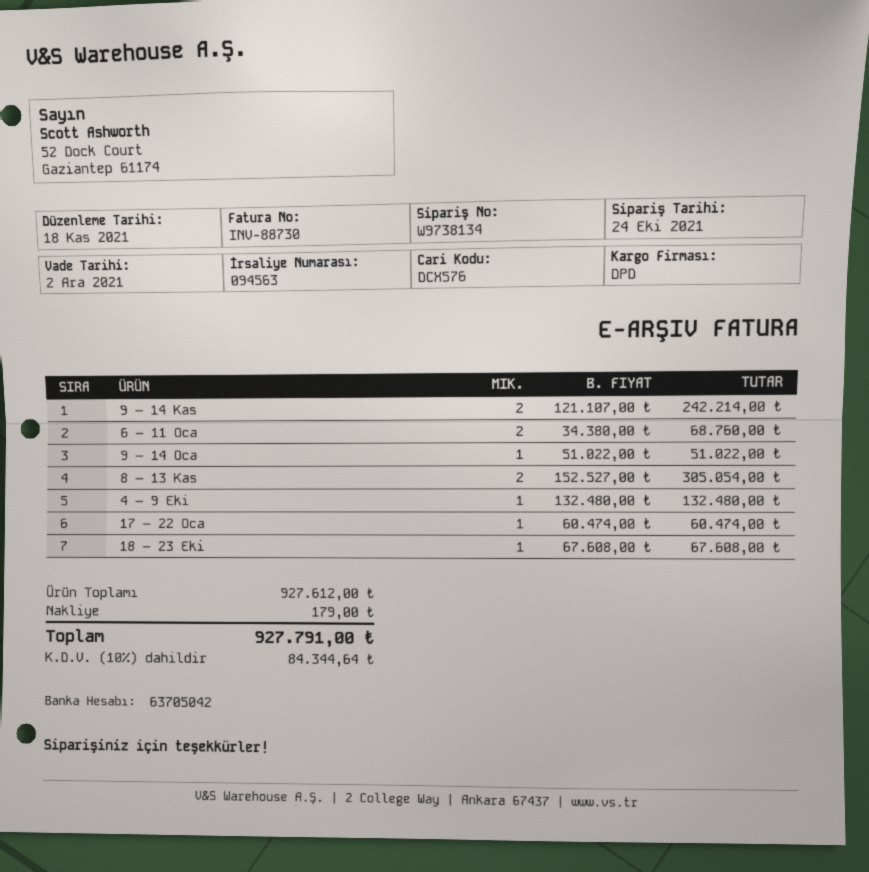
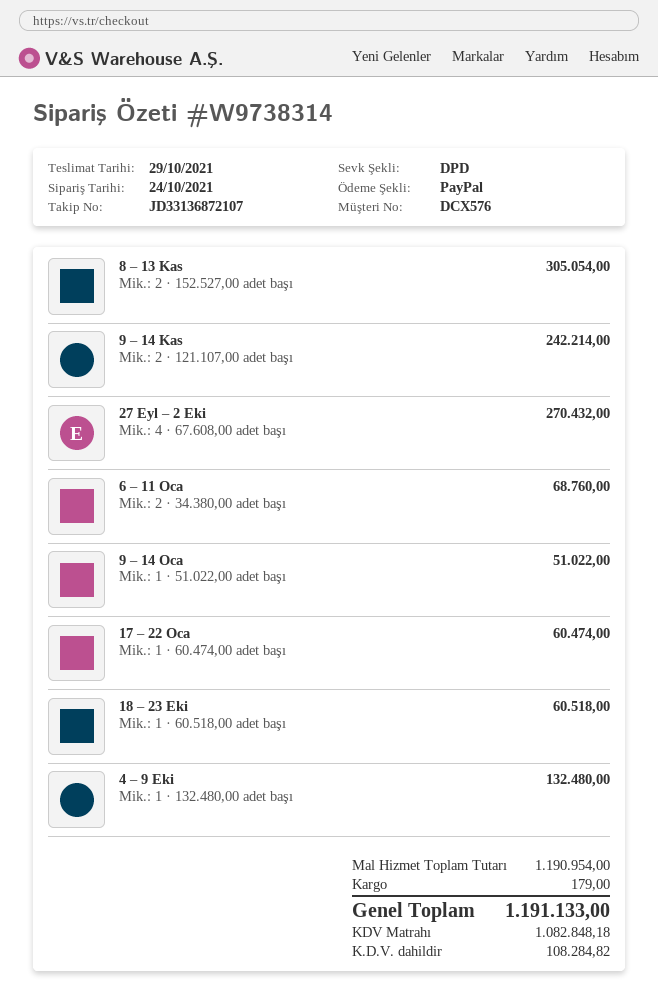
order number: W9738134 -> W9738314
18 – 23 Eki: 1 x 67608.00 = 67608.00 -> 1 x 60518.00 = 60518.00
27 Eyl – 2 Eki: none -> 4 x 67608.00 = 270432.00
subtotal: 927612.00 -> 1190954.00
tax: 84344.64 -> 108284.82
total: 927791.00 -> 1191133.00

